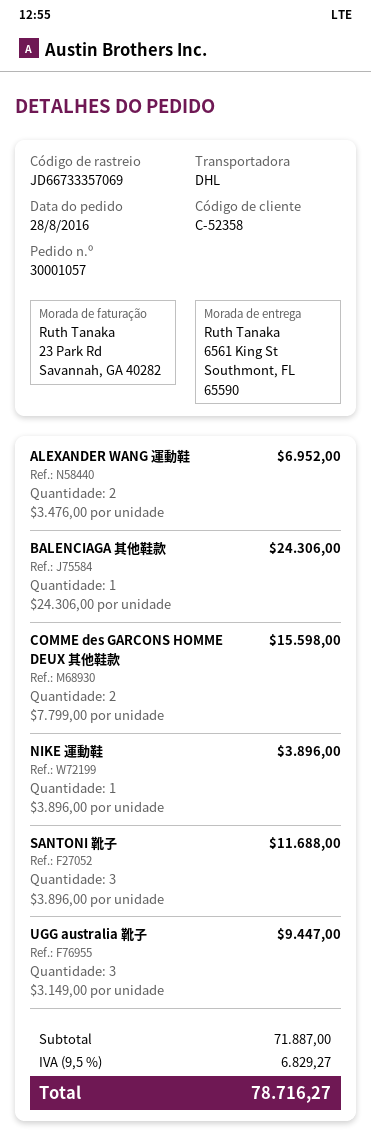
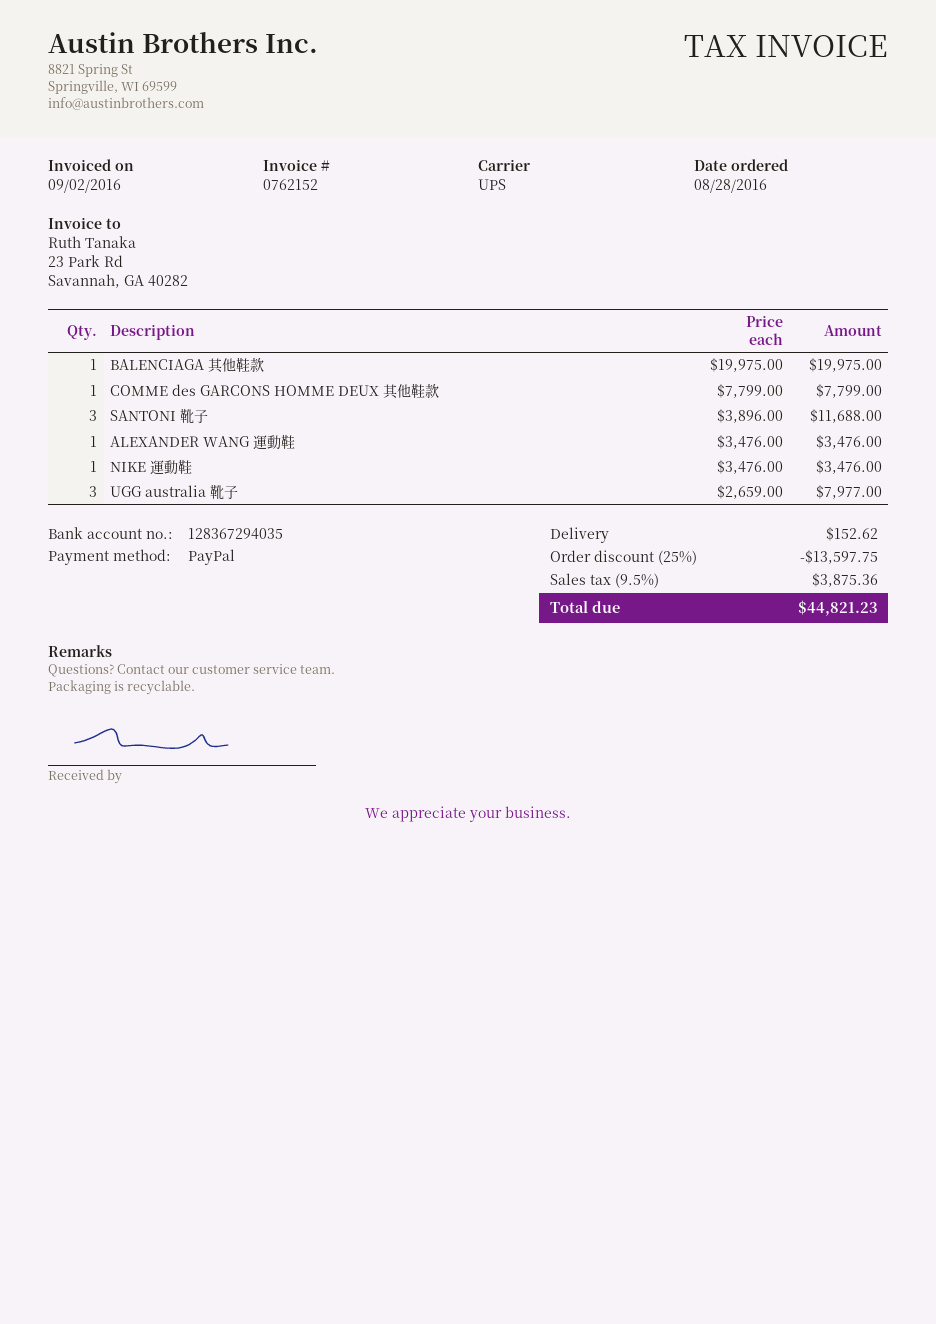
shipping method: DHL -> UPS
ALEXANDER WANG 運動鞋: 2 x 3476.00 = 6952.00 -> 1 x 3476.00 = 3476.00
BALENCIAGA 其他鞋款: 1 x 24306.00 = 24306.00 -> 1 x 19975.00 = 19975.00
COMME des GARCONS HOMME DEUX 其他鞋款: 2 x 7799.00 = 15598.00 -> 1 x 7799.00 = 7799.00
NIKE 運動鞋: 1 x 3896.00 = 3896.00 -> 1 x 3476.00 = 3476.00
UGG australia 靴子: 3 x 3149.00 = 9447.00 -> 3 x 2659.00 = 7977.00
discount: none -> 25% = 13597.75
shipping: none -> 152.62
tax: 9.5% = 6829.27 -> 9.5% = 3875.36
total: 78716.27 -> 44821.23

